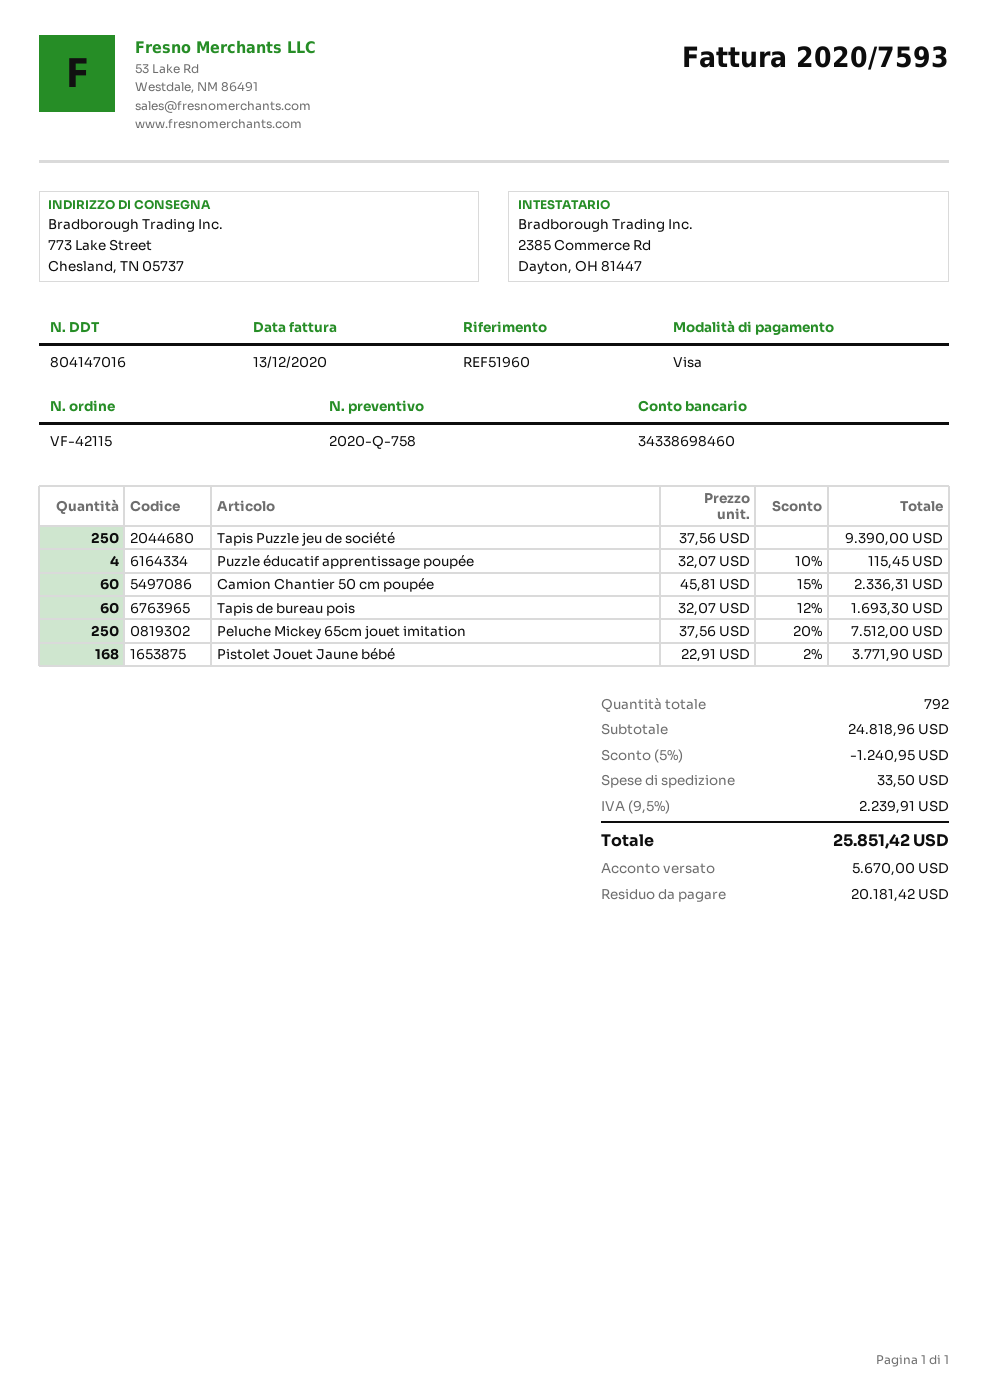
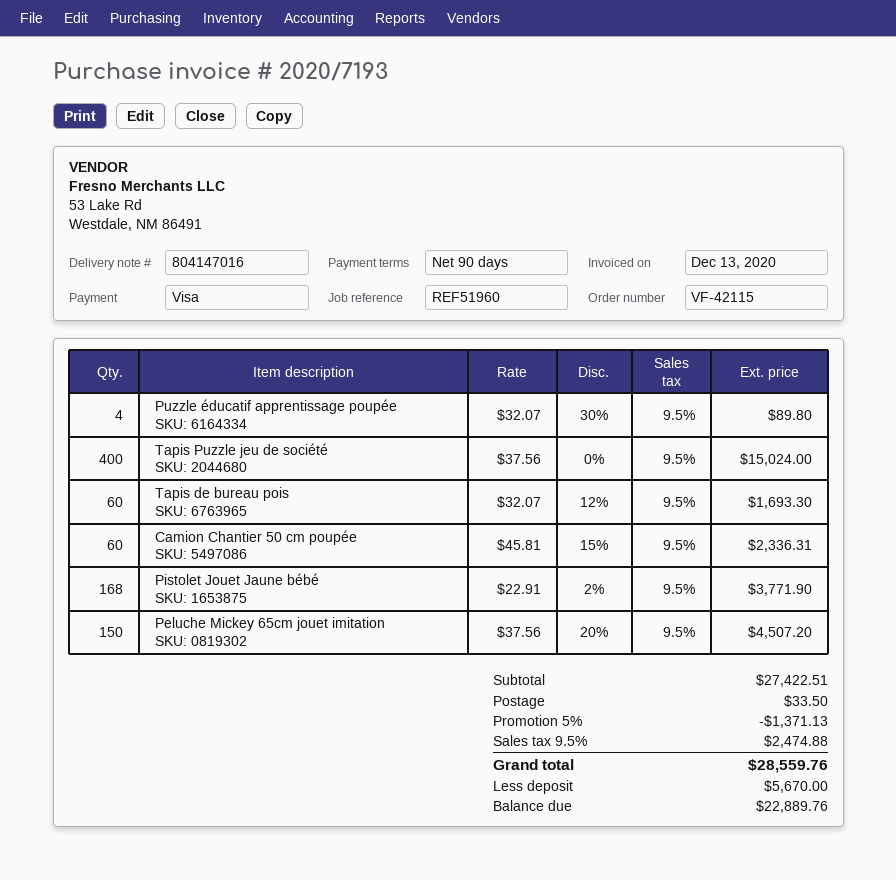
invoice number: 2020/7593 -> 2020/7193
Tapis Puzzle jeu de société: 250 x 37.56 = 9390.00 -> 400 x 37.56 = 15024.00
Puzzle éducatif apprentissage poupée: 4 x 32.07 - 10% = 115.45 -> 4 x 32.07 - 30% = 89.80
Peluche Mickey 65cm jouet imitation: 250 x 37.56 - 20% = 7512.00 -> 150 x 37.56 - 20% = 4507.20
subtotal: 24818.96 -> 27422.51
discount: 5% = 1240.95 -> 5% = 1371.13
tax: 9.5% = 2239.91 -> 9.5% = 2474.88
total: 25851.42 -> 28559.76
balance: 20181.42 -> 22889.76

